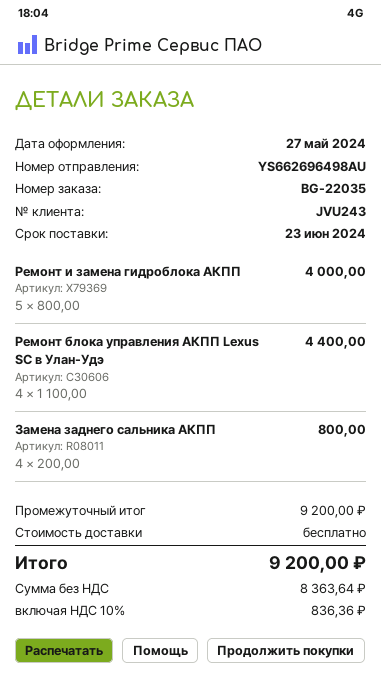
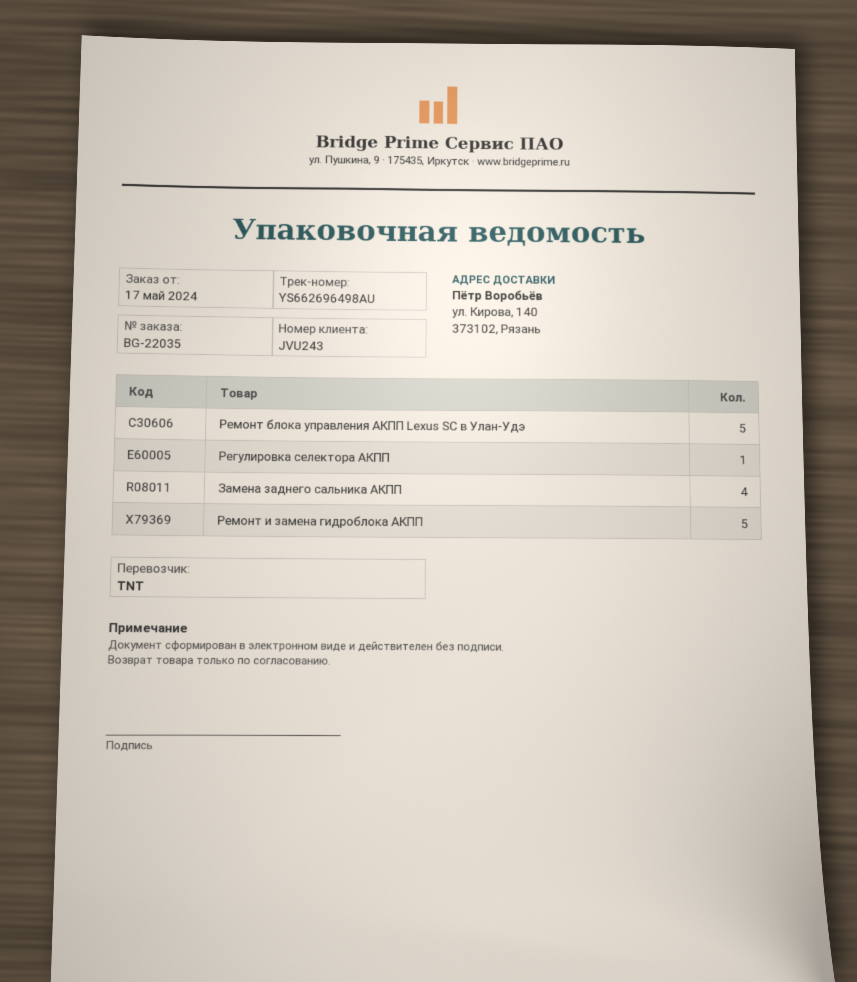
order date: 2024-05-27 -> 2024-05-17
Ремонт блока управления АКПП Lexus SC в Улан-Удэ: 4 -> 5
Регулировка селектора АКПП: none -> 1

